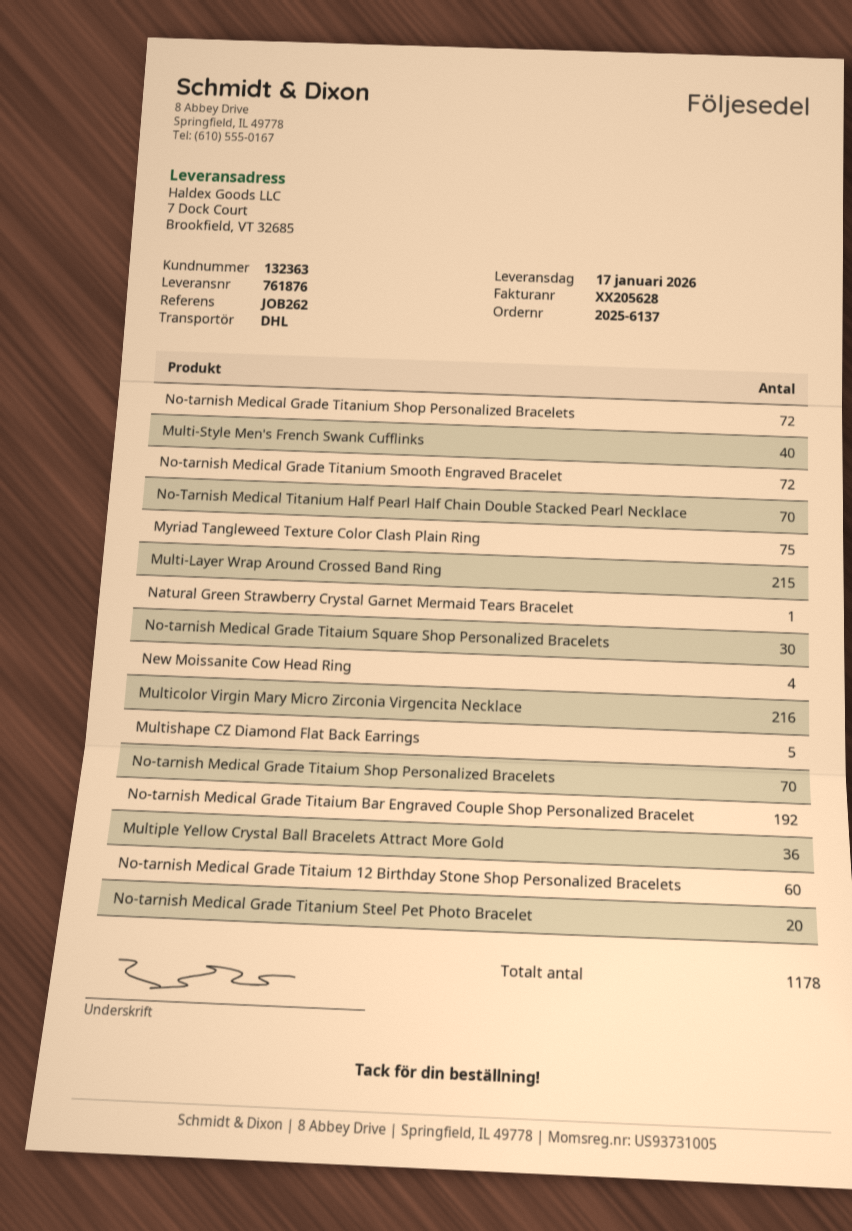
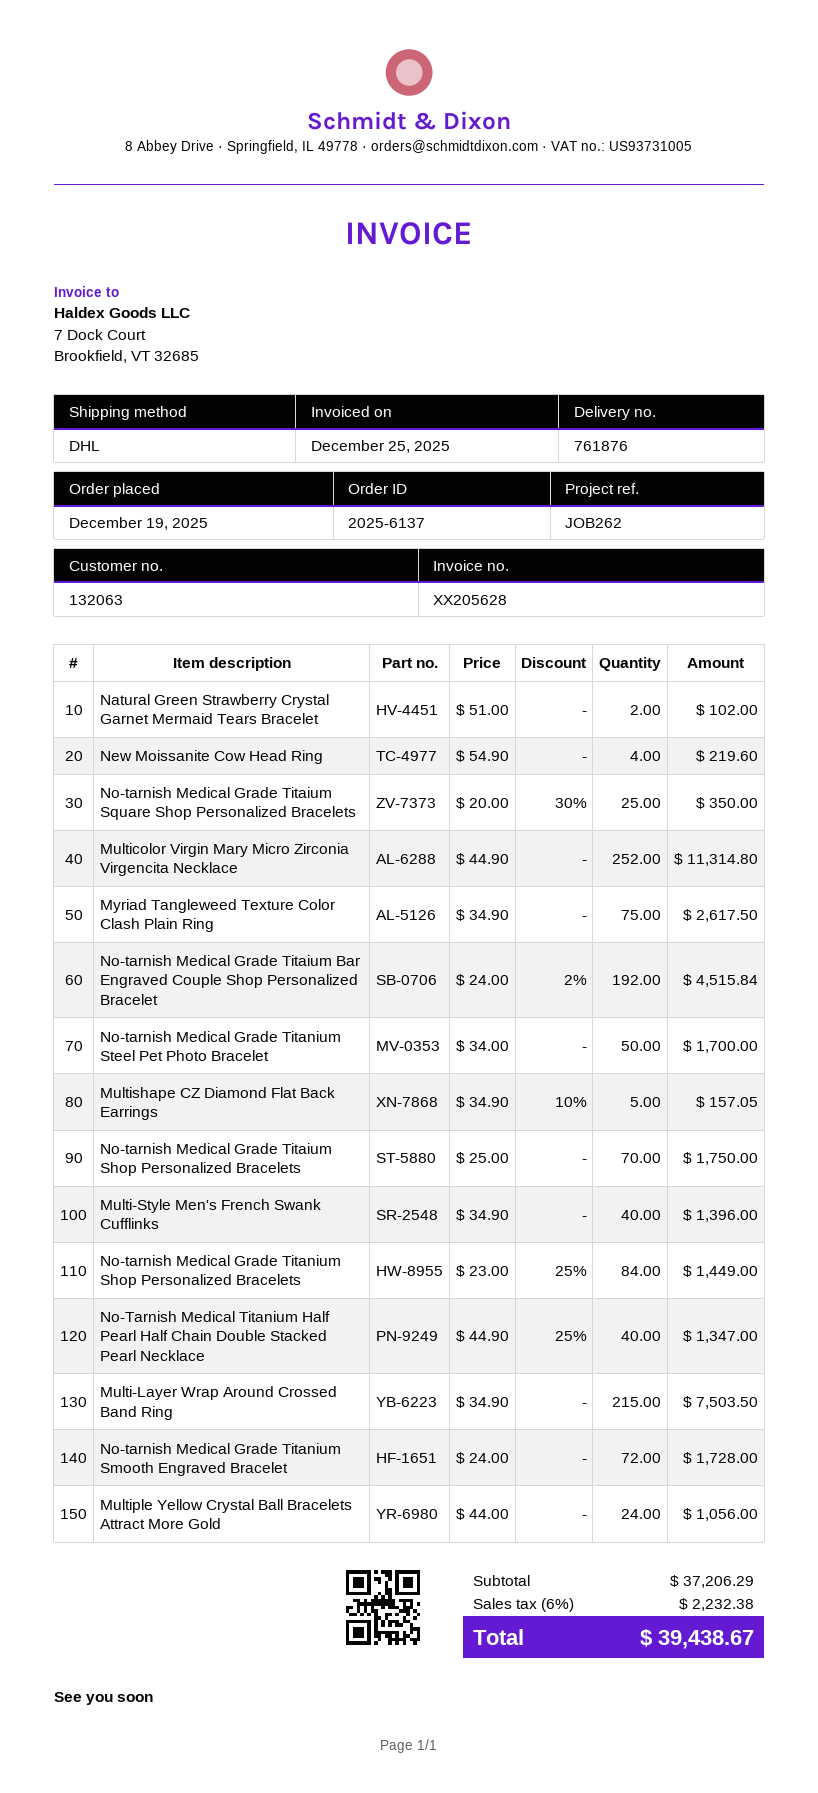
customer number: 132363 -> 132063
No-tarnish Medical Grade Titanium Shop Personalized Bracelets: 72 -> 84
No-Tarnish Medical Titanium Half Pearl Half Chain Double Stacked Pearl Necklace: 70 -> 40
Natural Green Strawberry Crystal Garnet Mermaid Tears Bracelet: 1 -> 2
No-tarnish Medical Grade Titaium Square Shop Personalized Bracelets: 30 -> 25
Multicolor Virgin Mary Micro Zirconia Virgencita Necklace: 216 -> 252
Multiple Yellow Crystal Ball Bracelets Attract More Gold: 36 -> 24
No-tarnish Medical Grade Titaium 12 Birthday Stone Shop Personalized Bracelets: 60 -> none
No-tarnish Medical Grade Titanium Steel Pet Photo Bracelet: 20 -> 50

